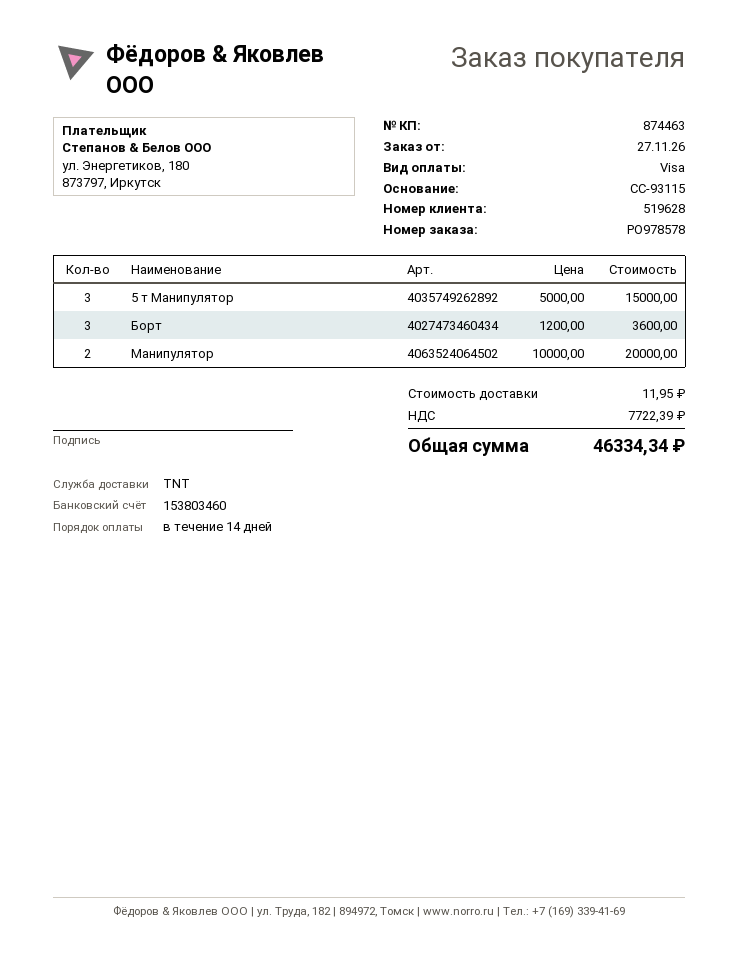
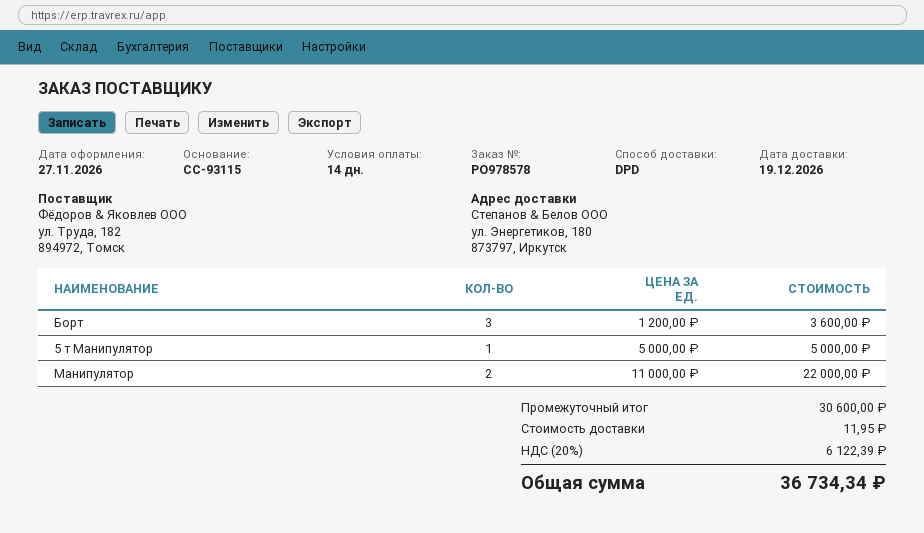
shipping method: TNT -> DPD
5 т Манипулятор: 3 x 5000.00 = 15000.00 -> 1 x 5000.00 = 5000.00
Манипулятор: 2 x 10000.00 = 20000.00 -> 2 x 11000.00 = 22000.00
tax: 7722.39 -> 6122.39
total: 46334.34 -> 36734.34

